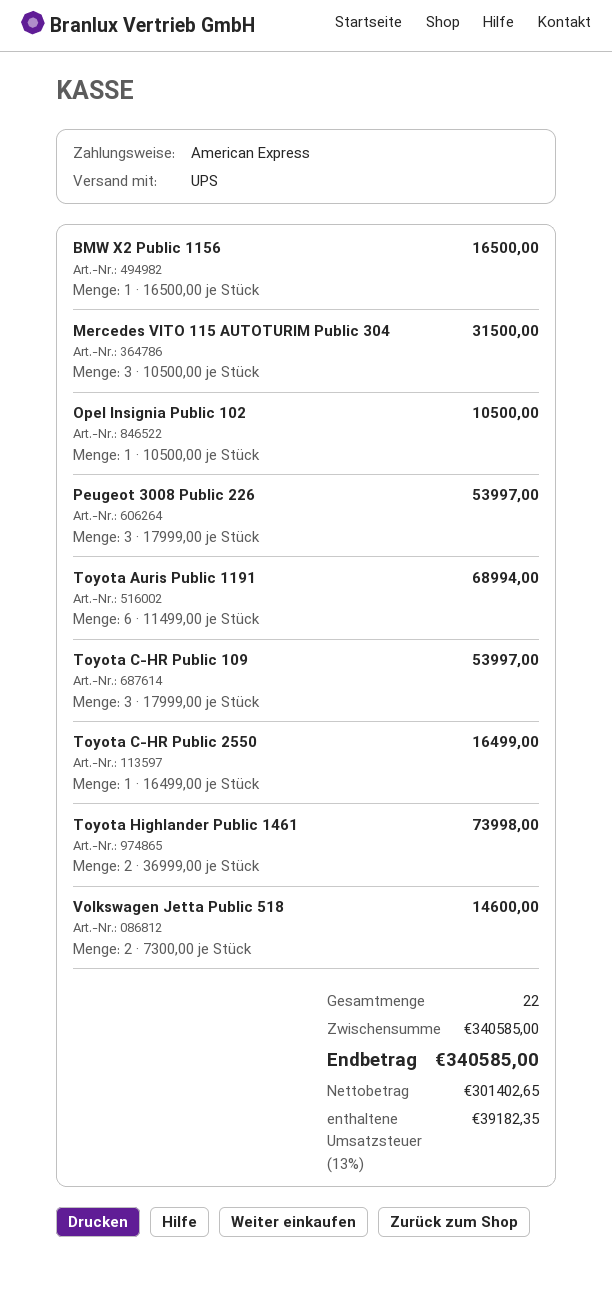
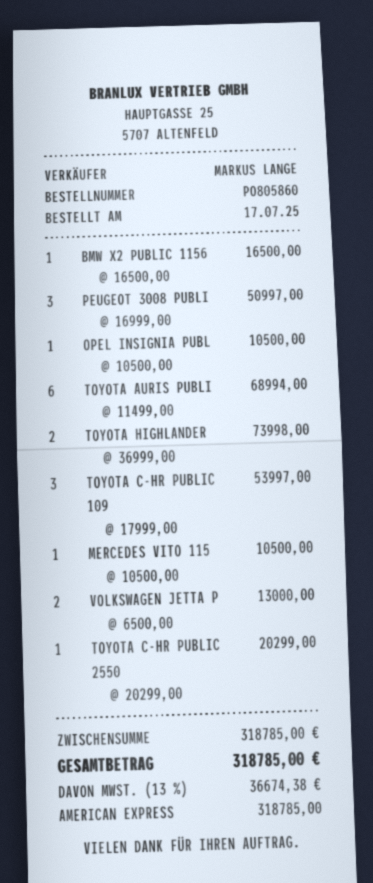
Mercedes VITO 115 AUTOTURIM Public 304: 3 x 10500.00 = 31500.00 -> 1 x 10500.00 = 10500.00
Peugeot 3008 Public 226: 3 x 17999.00 = 53997.00 -> 3 x 16999.00 = 50997.00
Toyota C-HR Public 2550: 1 x 16499.00 = 16499.00 -> 1 x 20299.00 = 20299.00
Volkswagen Jetta Public 518: 2 x 7300.00 = 14600.00 -> 2 x 6500.00 = 13000.00
subtotal: 340585.00 -> 318785.00
tax: 13% = 39182.35 -> 13% = 36674.38
total: 340585.00 -> 318785.00

